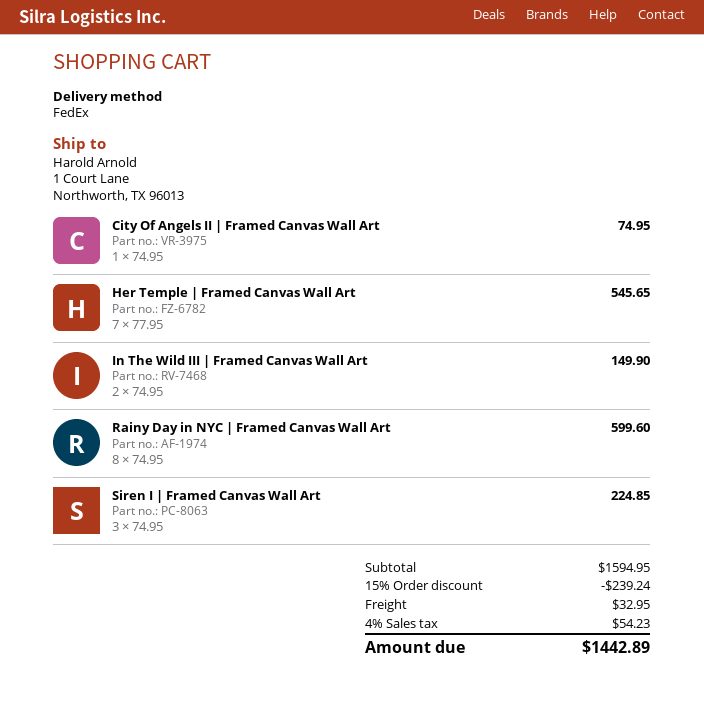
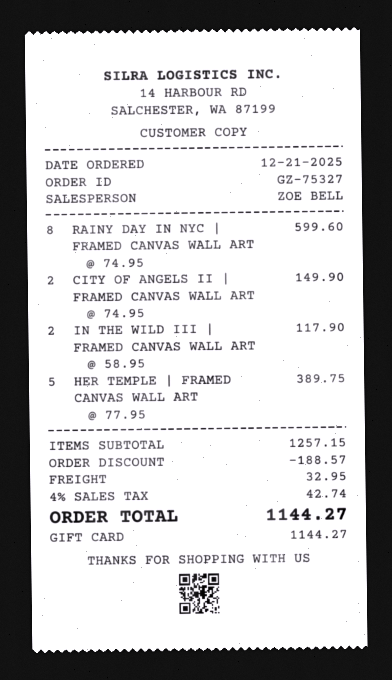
City Of Angels II | Framed Canvas Wall Art: 1 x 74.95 = 74.95 -> 2 x 74.95 = 149.90
Her Temple | Framed Canvas Wall Art: 7 x 77.95 = 545.65 -> 5 x 77.95 = 389.75
In The Wild III | Framed Canvas Wall Art: 2 x 74.95 = 149.90 -> 2 x 58.95 = 117.90
Siren I | Framed Canvas Wall Art: 3 x 74.95 = 224.85 -> none
subtotal: 1594.95 -> 1257.15
discount: 239.24 -> 188.57
tax: 4% = 54.23 -> 4% = 42.74
total: 1442.89 -> 1144.27

